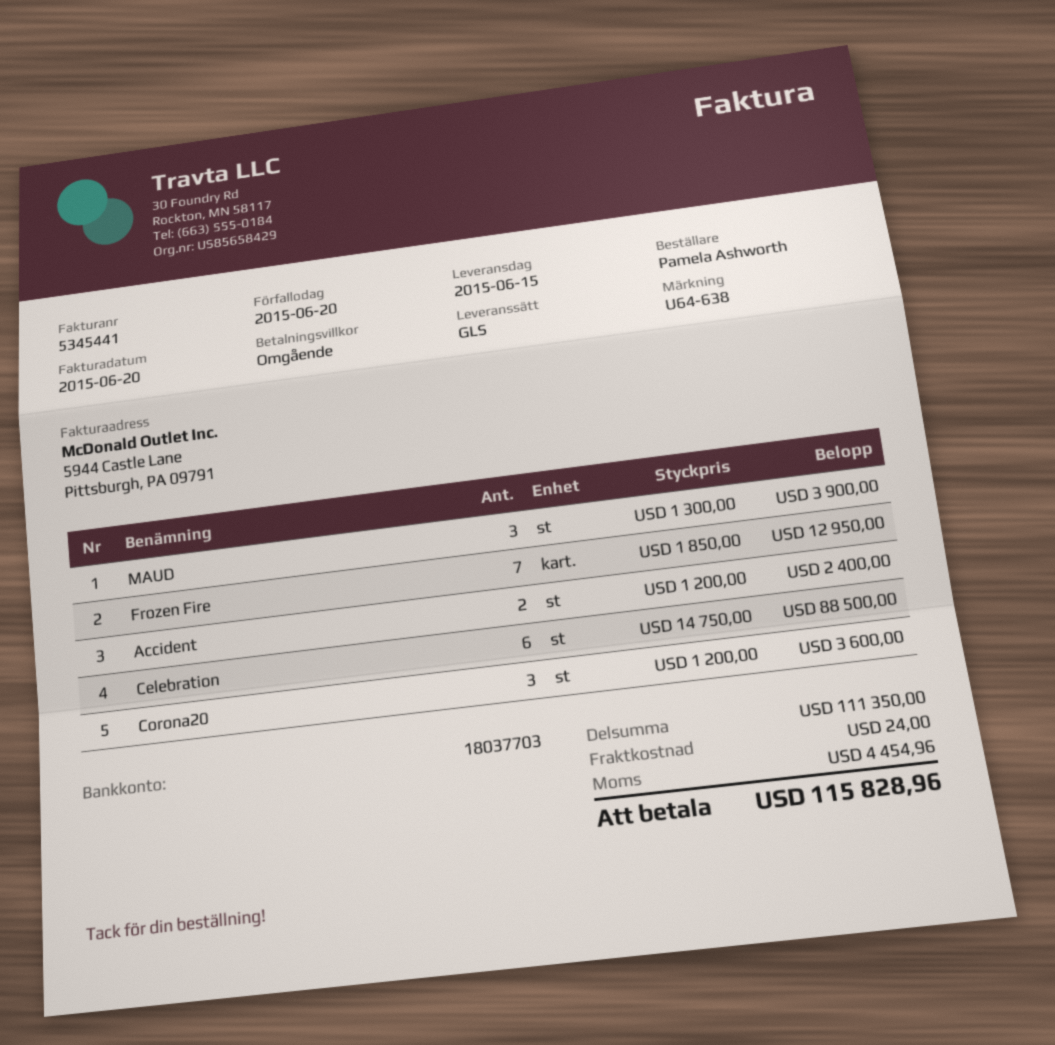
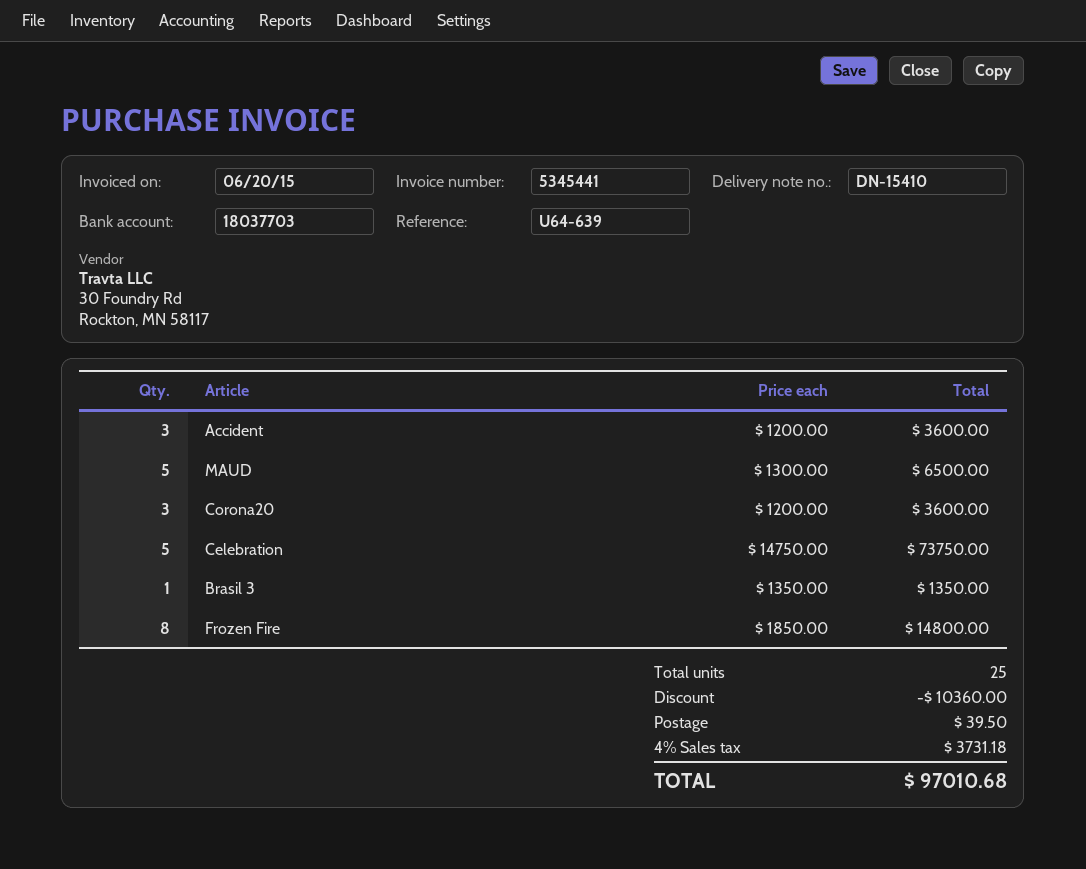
reference: U64-638 -> U64-639
MAUD: 3 x 1300.00 = 3900.00 -> 5 x 1300.00 = 6500.00
Frozen Fire: 7 x 1850.00 = 12950.00 -> 8 x 1850.00 = 14800.00
Accident: 2 x 1200.00 = 2400.00 -> 3 x 1200.00 = 3600.00
Celebration: 6 x 14750.00 = 88500.00 -> 5 x 14750.00 = 73750.00
Brasil 3: none -> 1 x 1350.00 = 1350.00
discount: none -> 10360.00
shipping: 24.00 -> 39.50
tax: 4454.96 -> 3731.18
total: 115828.96 -> 97010.68

